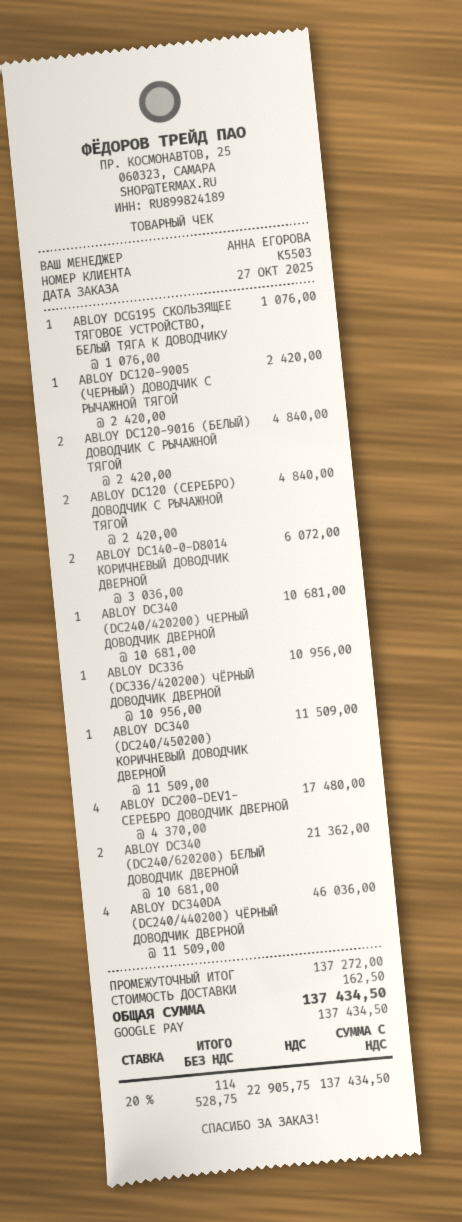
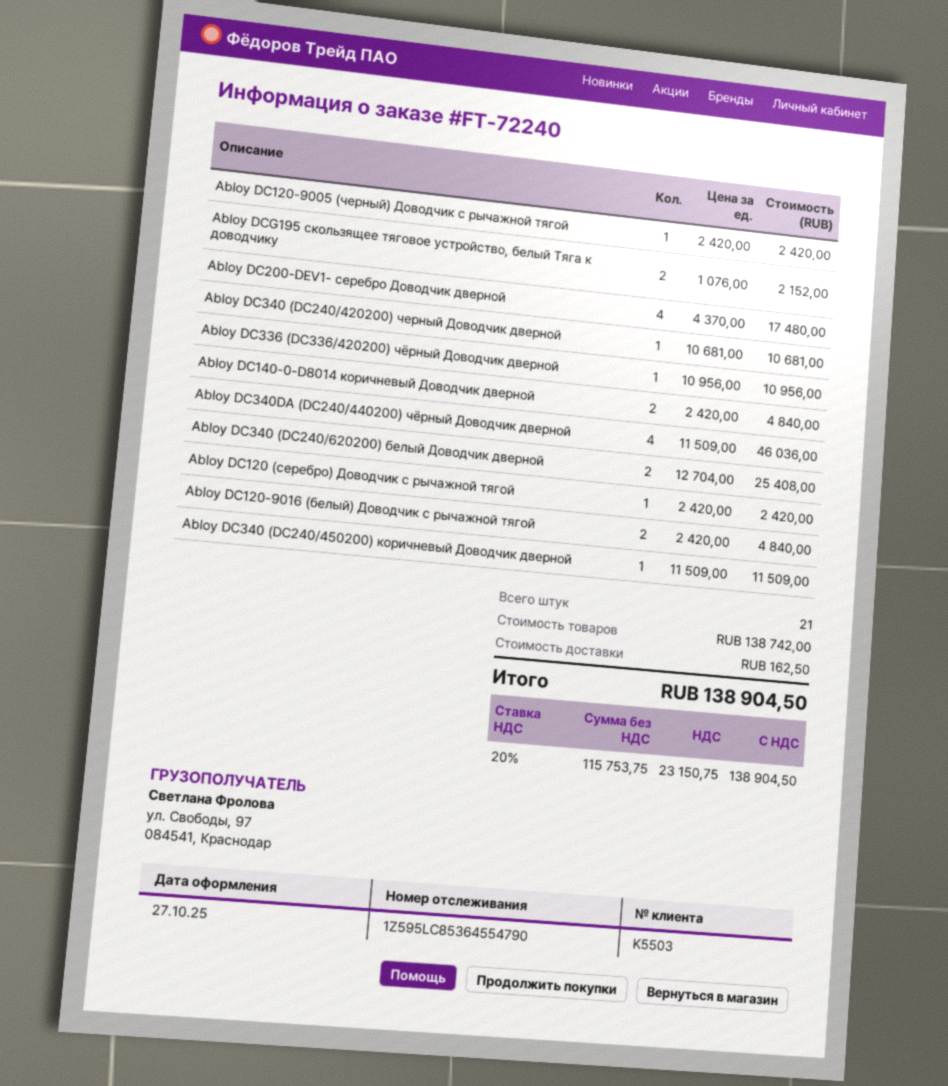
ABLOY DCG195 СКОЛЬЗЯЩЕЕ ТЯГОВОЕ УСТРОЙСТВО, БЕЛЫЙ ТЯГА К ДОВОДЧИКУ: 1 x 1076.00 = 1076.00 -> 2 x 1076.00 = 2152.00
ABLOY DC120 (СЕРЕБРО) ДОВОДЧИК С РЫЧАЖНОЙ ТЯГОЙ: 2 x 2420.00 = 4840.00 -> 1 x 2420.00 = 2420.00
ABLOY DC140-0-D8014 КОРИЧНЕВЫЙ ДОВОДЧИК ДВЕРНОЙ: 2 x 3036.00 = 6072.00 -> 2 x 2420.00 = 4840.00
ABLOY DC340 (DC240/620200) БЕЛЫЙ ДОВОДЧИК ДВЕРНОЙ: 2 x 10681.00 = 21362.00 -> 2 x 12704.00 = 25408.00
subtotal: 137272.00 -> 138742.00
net: 114528.75 -> 115753.75
tax: 20% = 22905.75 -> 20% = 23150.75
total: 137434.50 -> 138904.50

